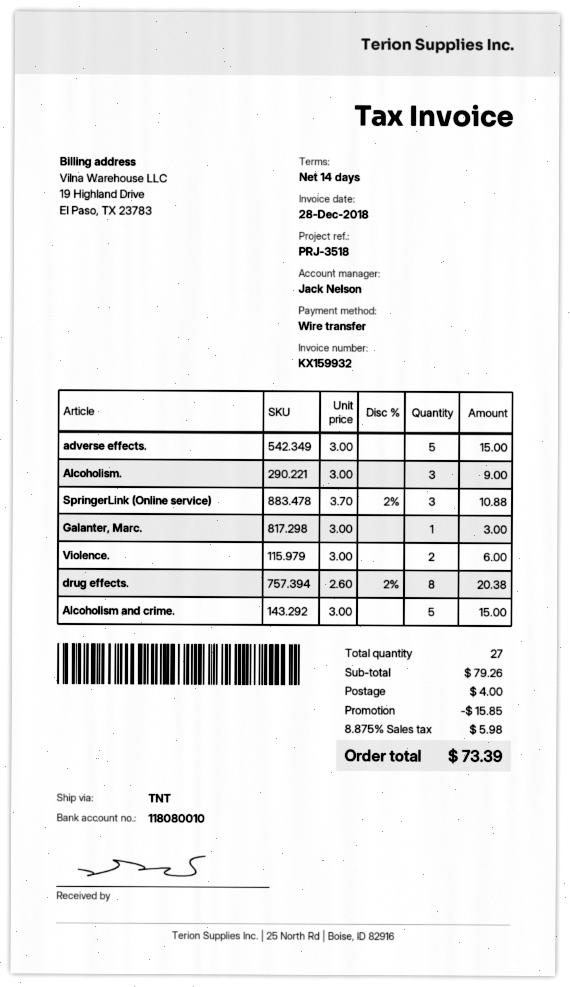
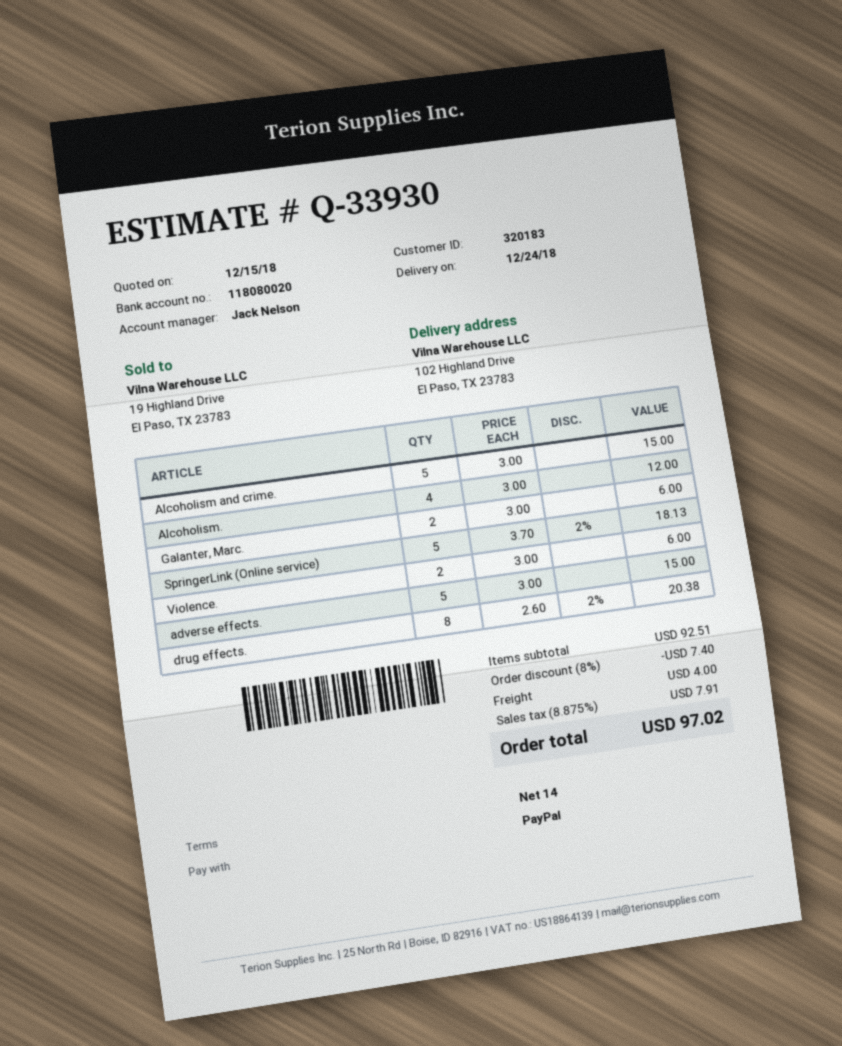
payment method: bank transfer -> PayPal
bank account: 118080010 -> 118080020
Alcoholism.: 3 x 3.00 = 9.00 -> 4 x 3.00 = 12.00
SpringerLink (Online service): 3 x 3.70 - 2% = 10.88 -> 5 x 3.70 - 2% = 18.13
Galanter, Marc.: 1 x 3.00 = 3.00 -> 2 x 3.00 = 6.00
subtotal: 79.26 -> 92.51
discount: 15.85 -> 7.40
tax: 8.875% = 5.98 -> 8.875% = 7.91
total: 73.39 -> 97.02

